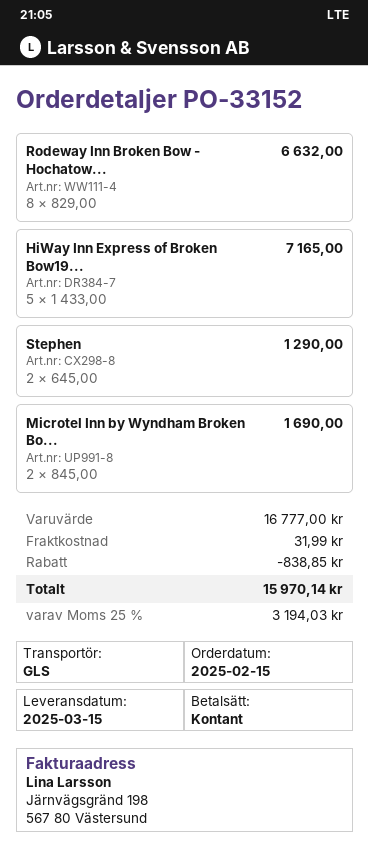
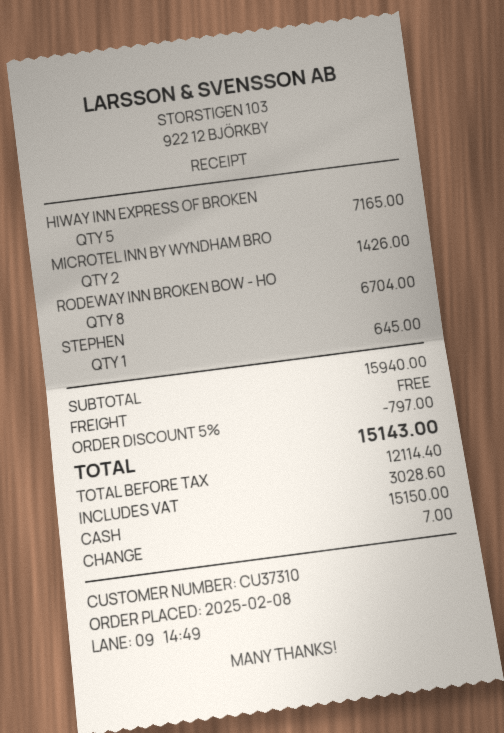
order date: 2025-02-15 -> 2025-02-08
Rodeway Inn Broken Bow - Hochatow...: 8 for 6632.00 -> 8 for 6704.00
Stephen: 2 for 1290.00 -> 1 for 645.00
Microtel Inn by Wyndham Broken Bo...: 2 for 1690.00 -> 2 for 1426.00
subtotal: 16777.00 -> 15940.00
discount: 838.85 -> 797.00
shipping: 31.99 -> 0.00
tax: 3194.03 -> 3028.60
total: 15970.14 -> 15143.00

